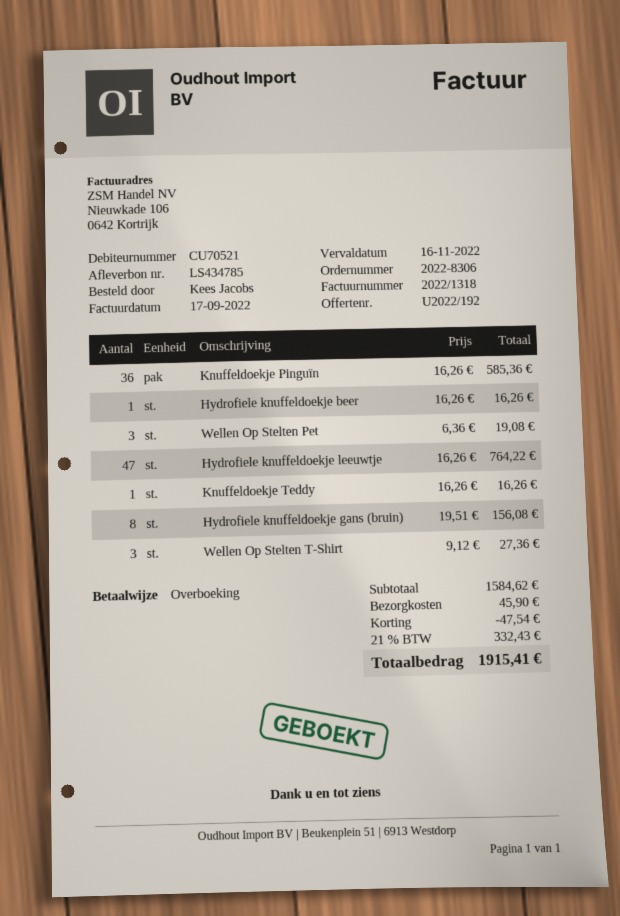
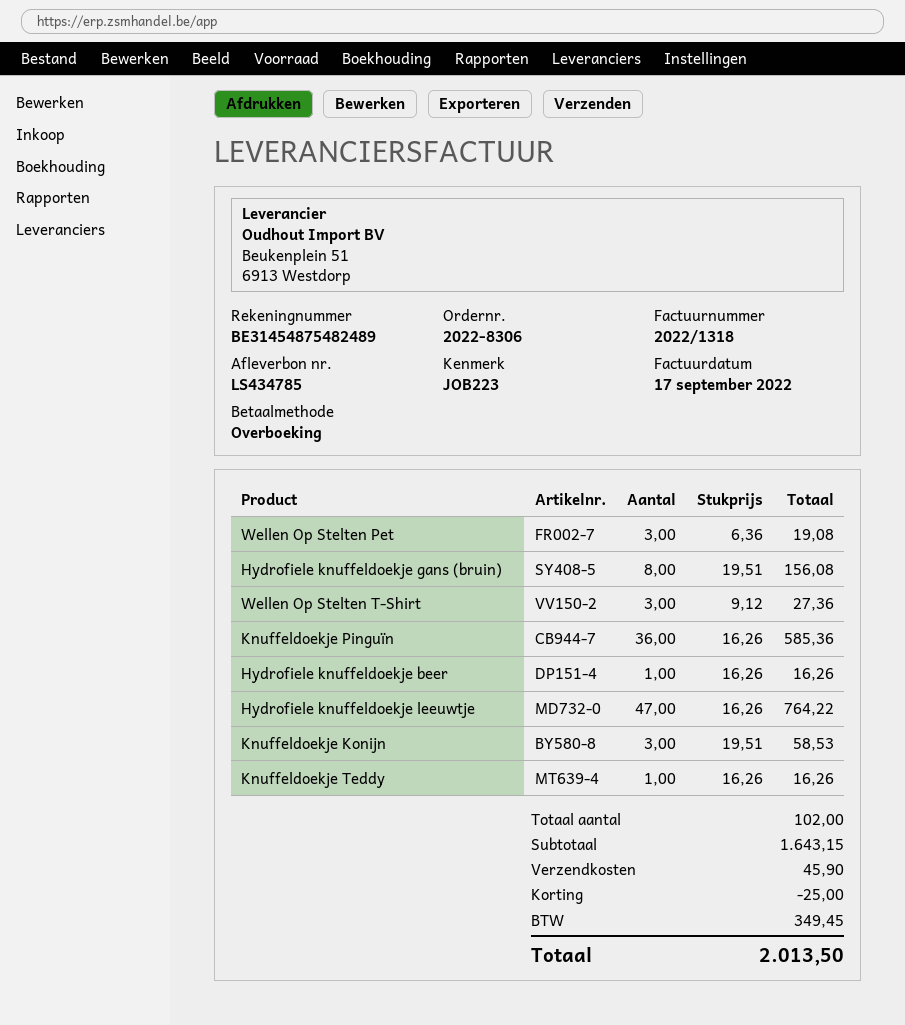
Knuffeldoekje Konijn: none -> 3 x 19.51 = 58.53
subtotal: 1584.62 -> 1643.15
discount: 47.54 -> 25.00
tax: 332.43 -> 349.45
total: 1915.41 -> 2013.50

